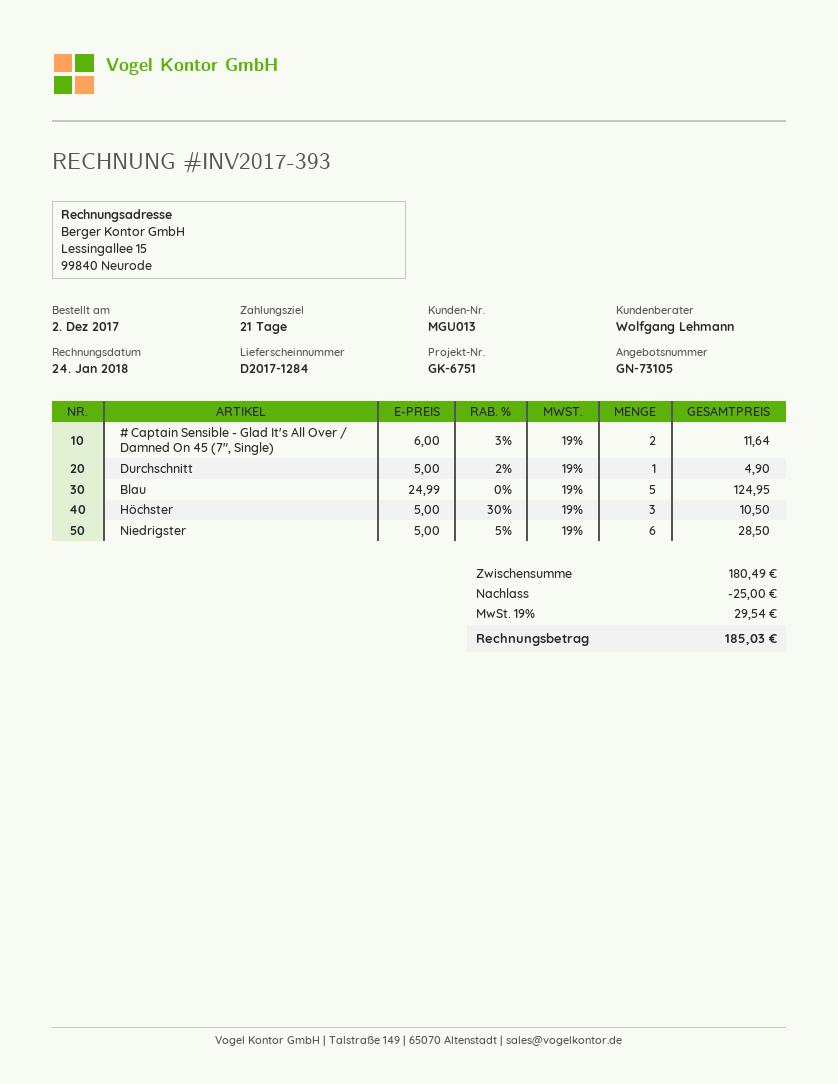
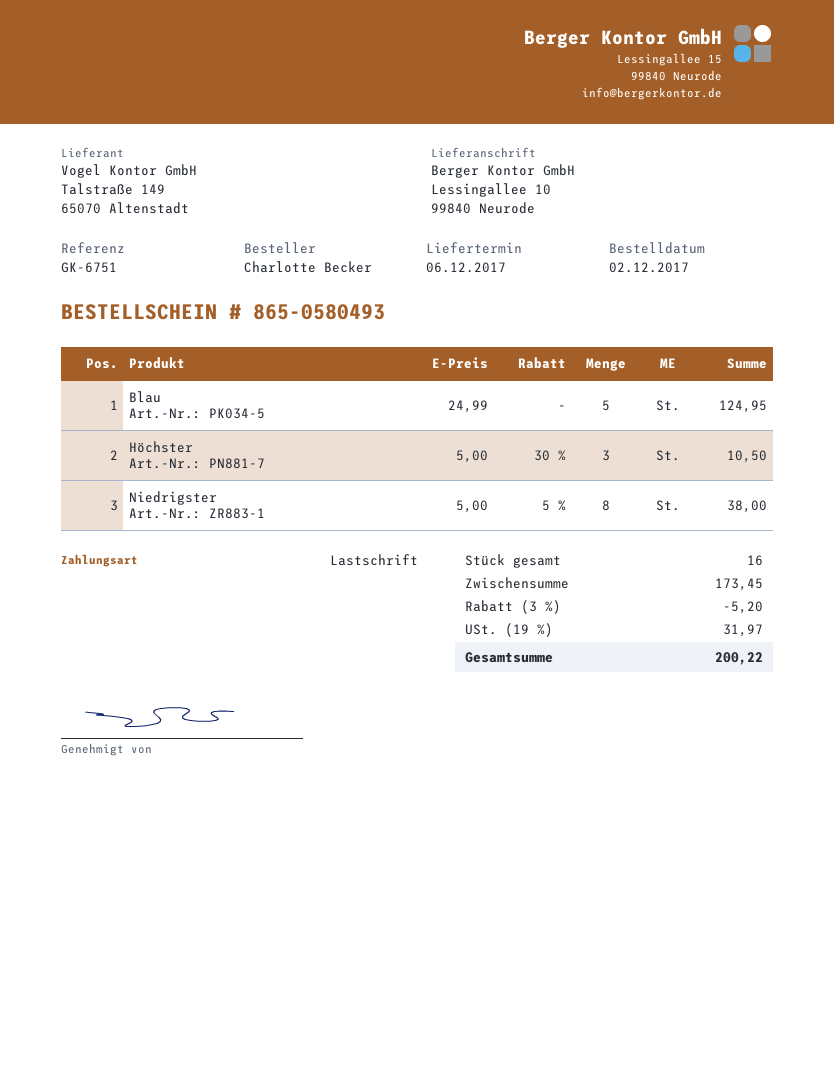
# Captain Sensible - Glad It's All Over / Damned On 45 (7", Single): 2 x 6.00 - 3% = 11.64 -> none
Durchschnitt: 1 x 5.00 - 2% = 4.90 -> none
Niedrigster: 6 x 5.00 - 5% = 28.50 -> 8 x 5.00 - 5% = 38.00
subtotal: 180.49 -> 173.45
discount: 25.00 -> 5.20
tax: 19% = 29.54 -> 19% = 31.97
total: 185.03 -> 200.22

